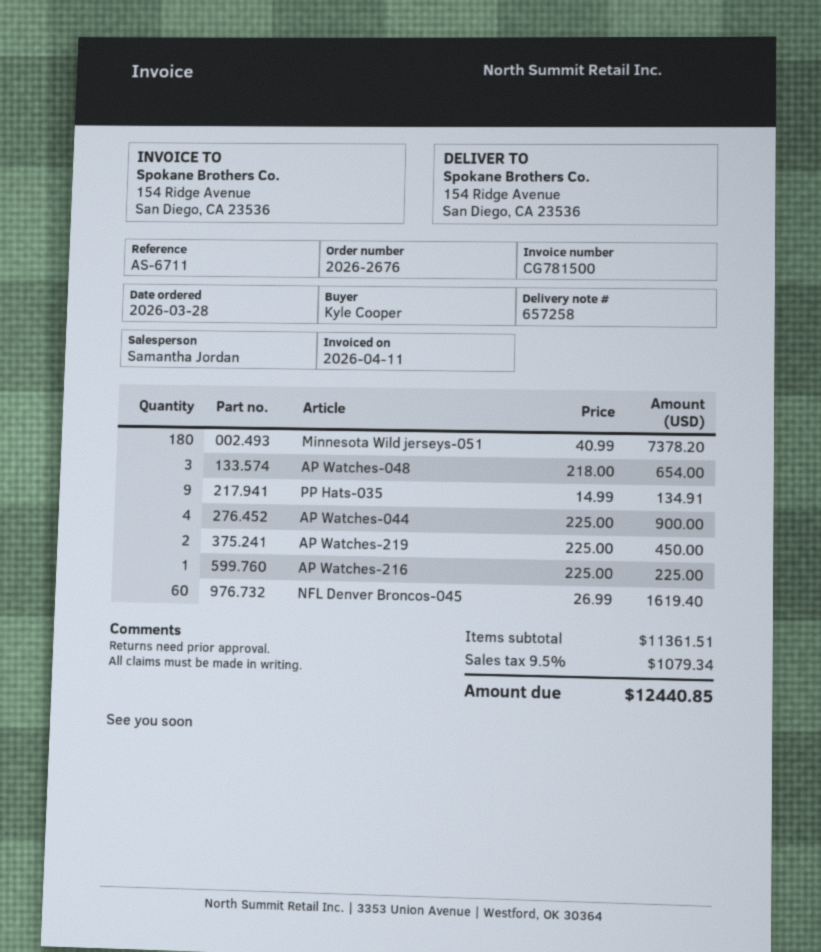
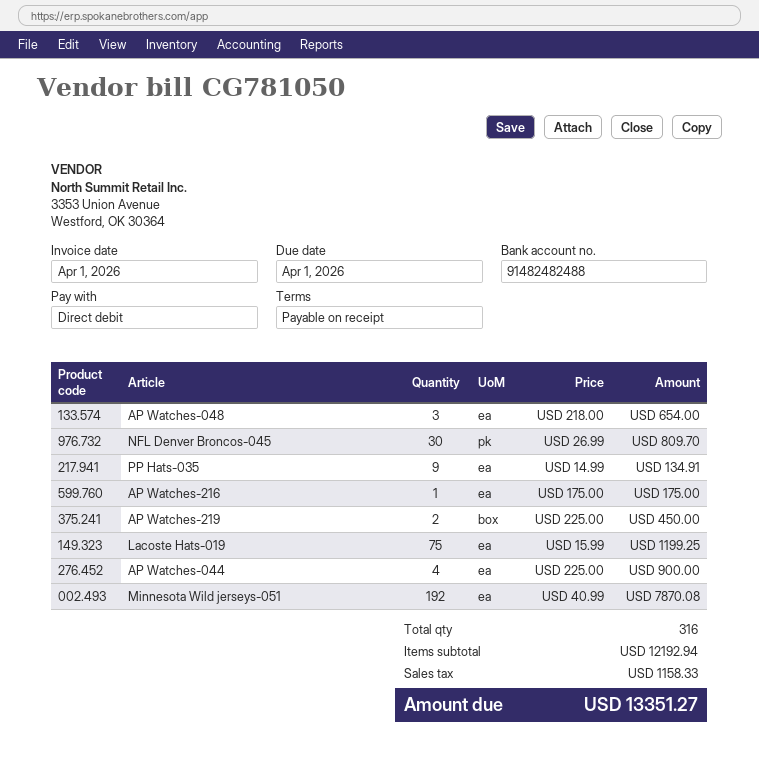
invoice number: CG781500 -> CG781050
invoice date: 2026-04-11 -> 2026-04-01
Minnesota Wild jerseys-051: 180 x 40.99 = 7378.20 -> 192 x 40.99 = 7870.08
AP Watches-216: 1 x 225.00 = 225.00 -> 1 x 175.00 = 175.00
NFL Denver Broncos-045: 60 x 26.99 = 1619.40 -> 30 x 26.99 = 809.70
Lacoste Hats-019: none -> 75 x 15.99 = 1199.25
subtotal: 11361.51 -> 12192.94
tax: 1079.34 -> 1158.33
total: 12440.85 -> 13351.27

